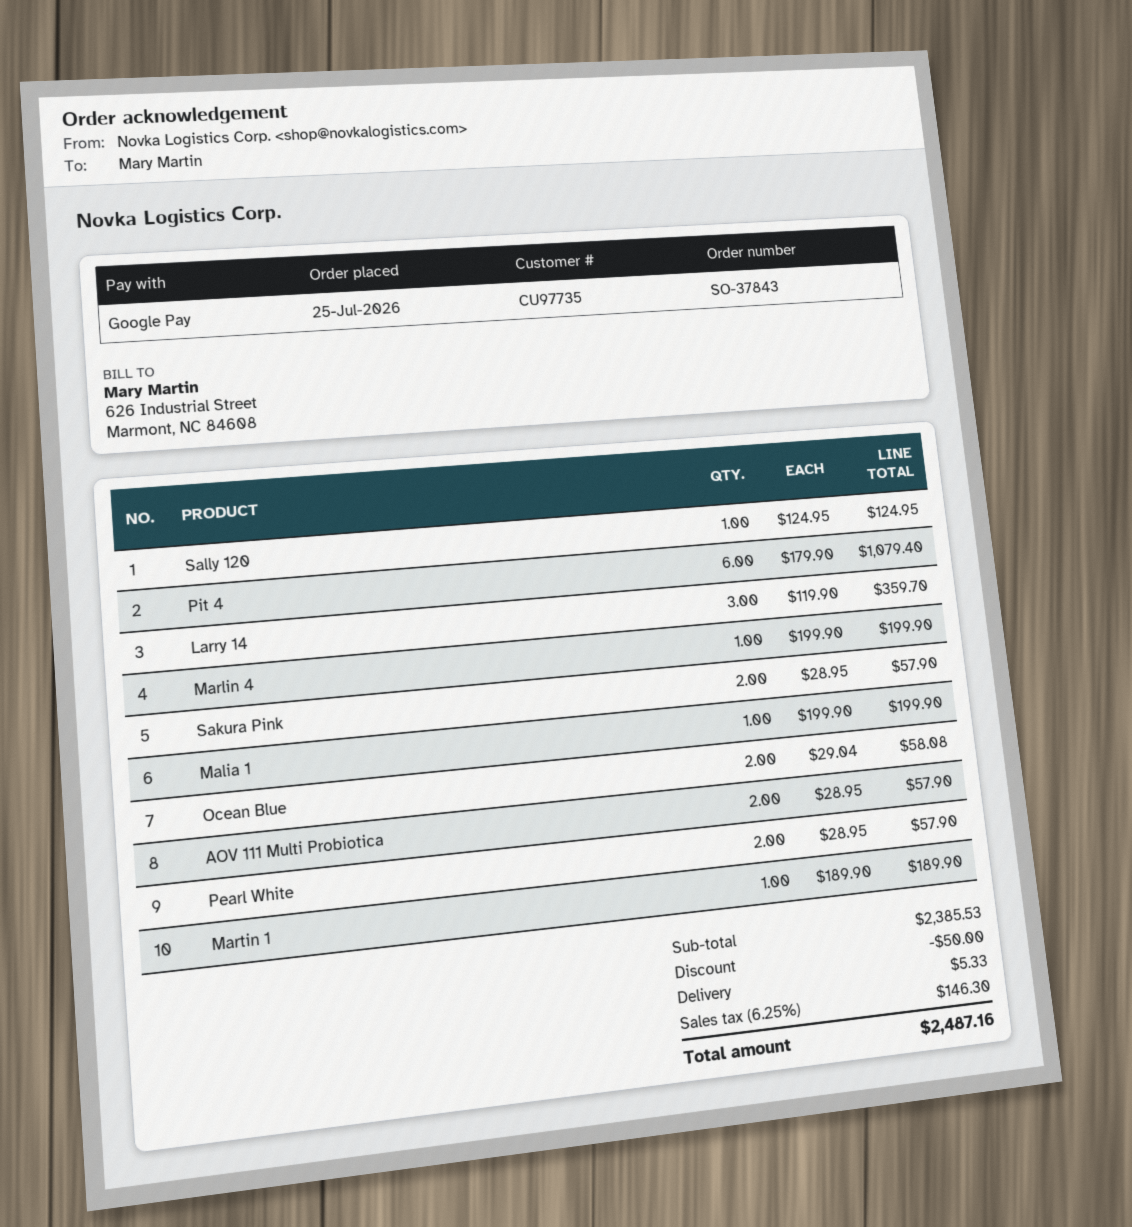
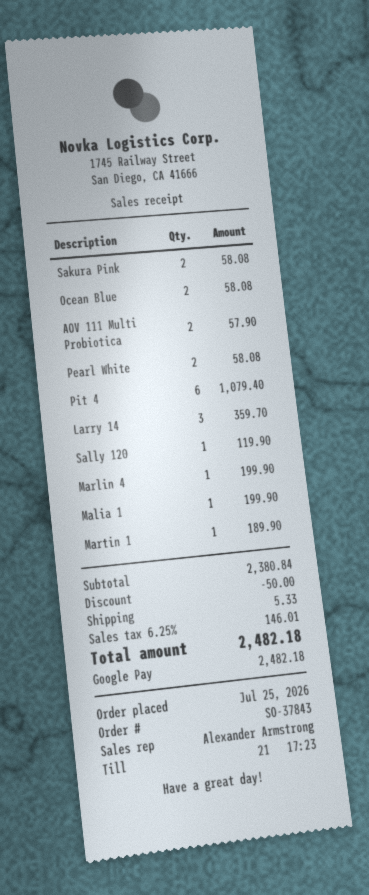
Sally 120: 1 for 124.95 -> 1 for 119.90
Sakura Pink: 2 for 57.90 -> 2 for 58.08
Pearl White: 2 for 57.90 -> 2 for 58.08
subtotal: 2385.53 -> 2380.84
tax: 6.25% = 146.30 -> 6.25% = 146.01
total: 2487.16 -> 2482.18

